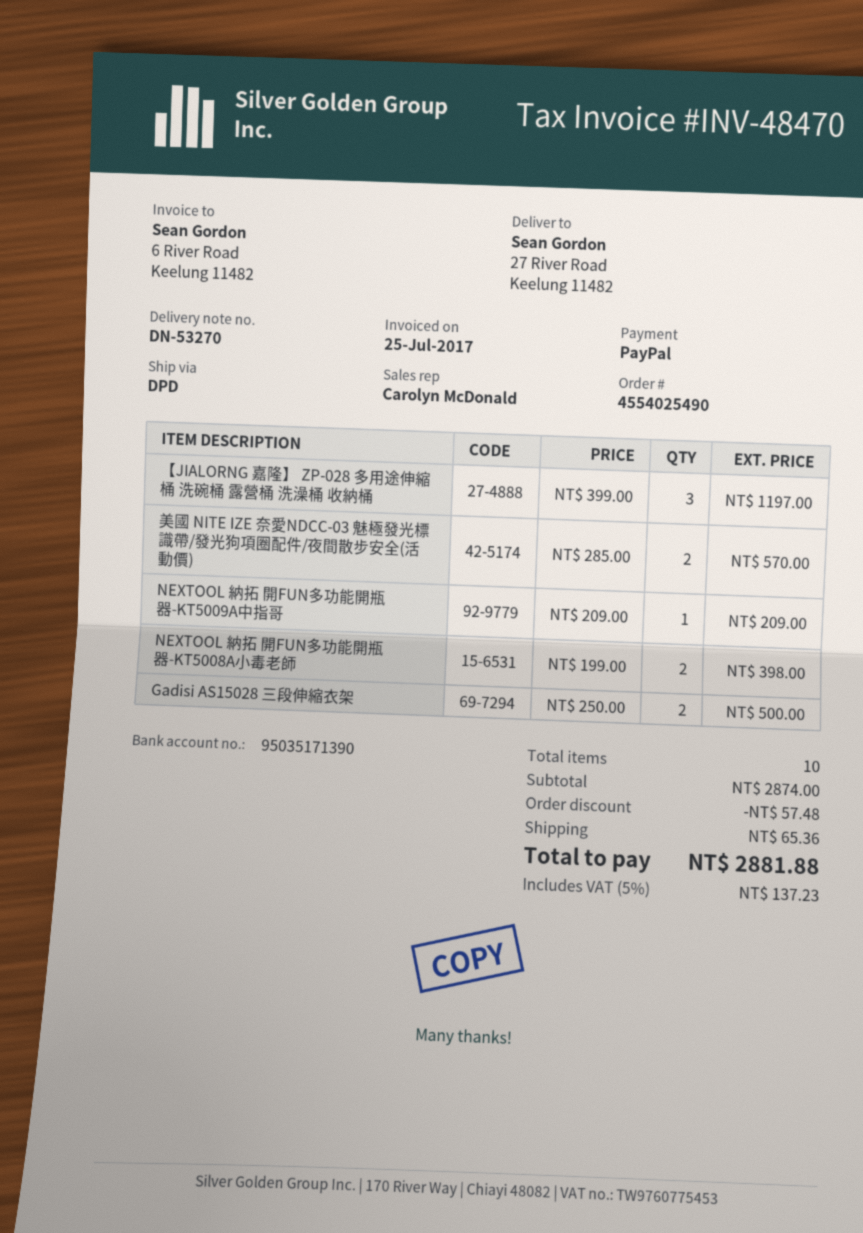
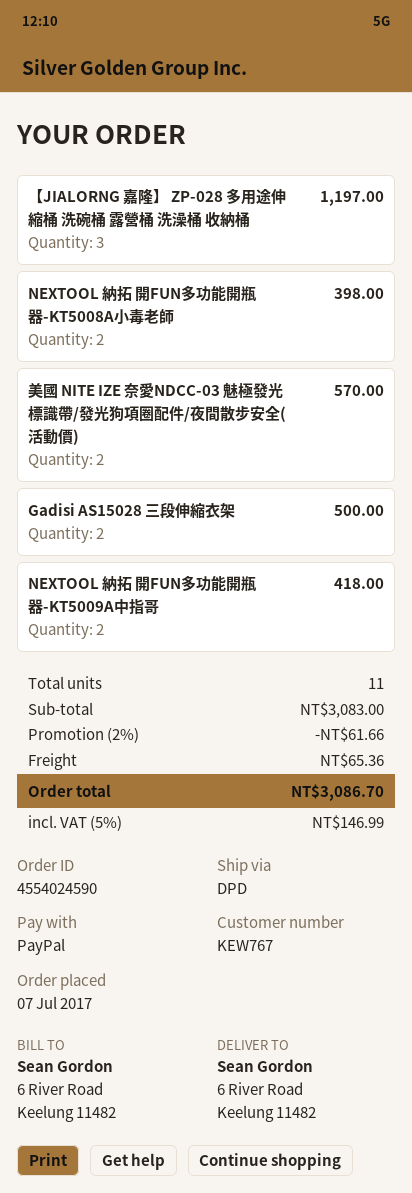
order number: 4554025490 -> 4554024590
ship to: 27 River Road, Keelung 11482 -> 6 River Road, Keelung 11482
NEXTOOL 納拓 開FUN多功能開瓶器-KT5009A中指哥: 1 for 209.00 -> 2 for 418.00
total quantity: 10 -> 11
subtotal: 2874.00 -> 3083.00
discount: 57.48 -> 61.66
tax: 5% = 137.23 -> 5% = 146.99
total: 2881.88 -> 3086.70

